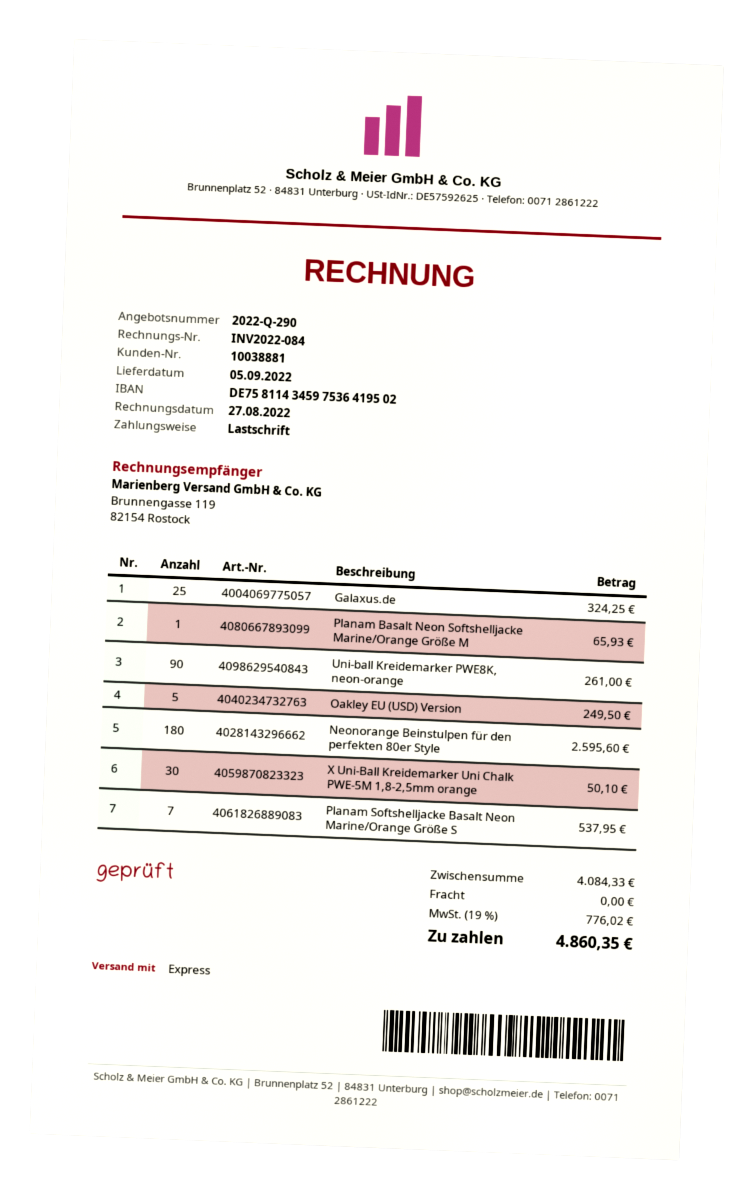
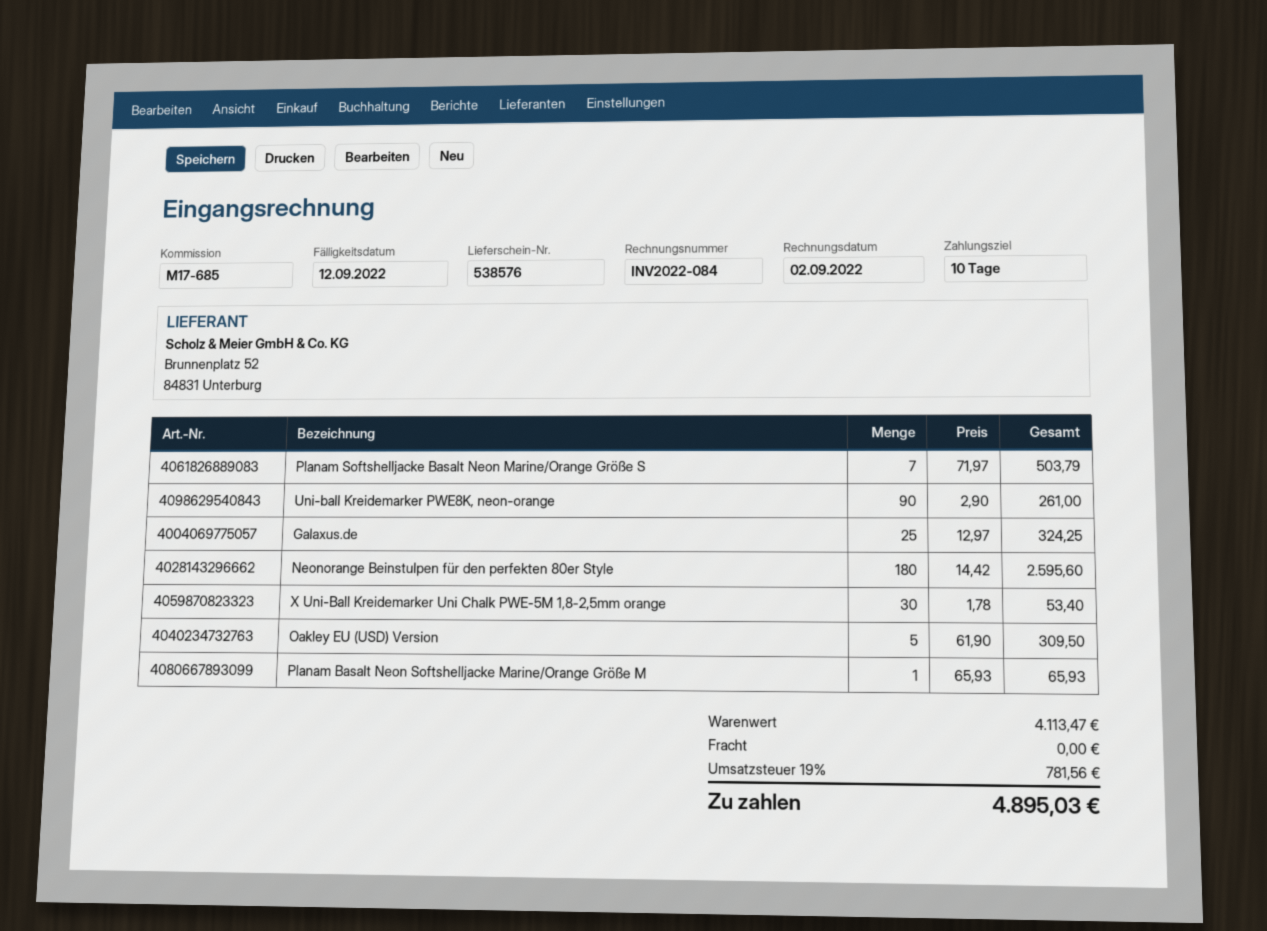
invoice date: 2022-08-27 -> 2022-09-02
Oakley EU (USD) Version: 5 for 249.50 -> 5 for 309.50
X Uni-Ball Kreidemarker Uni Chalk PWE-5M 1,8-2,5mm orange: 30 for 50.10 -> 30 for 53.40
Planam Softshelljacke Basalt Neon Marine/Orange Größe S: 7 for 537.95 -> 7 for 503.79
subtotal: 4084.33 -> 4113.47
tax: 19% = 776.02 -> 19% = 781.56
total: 4860.35 -> 4895.03

